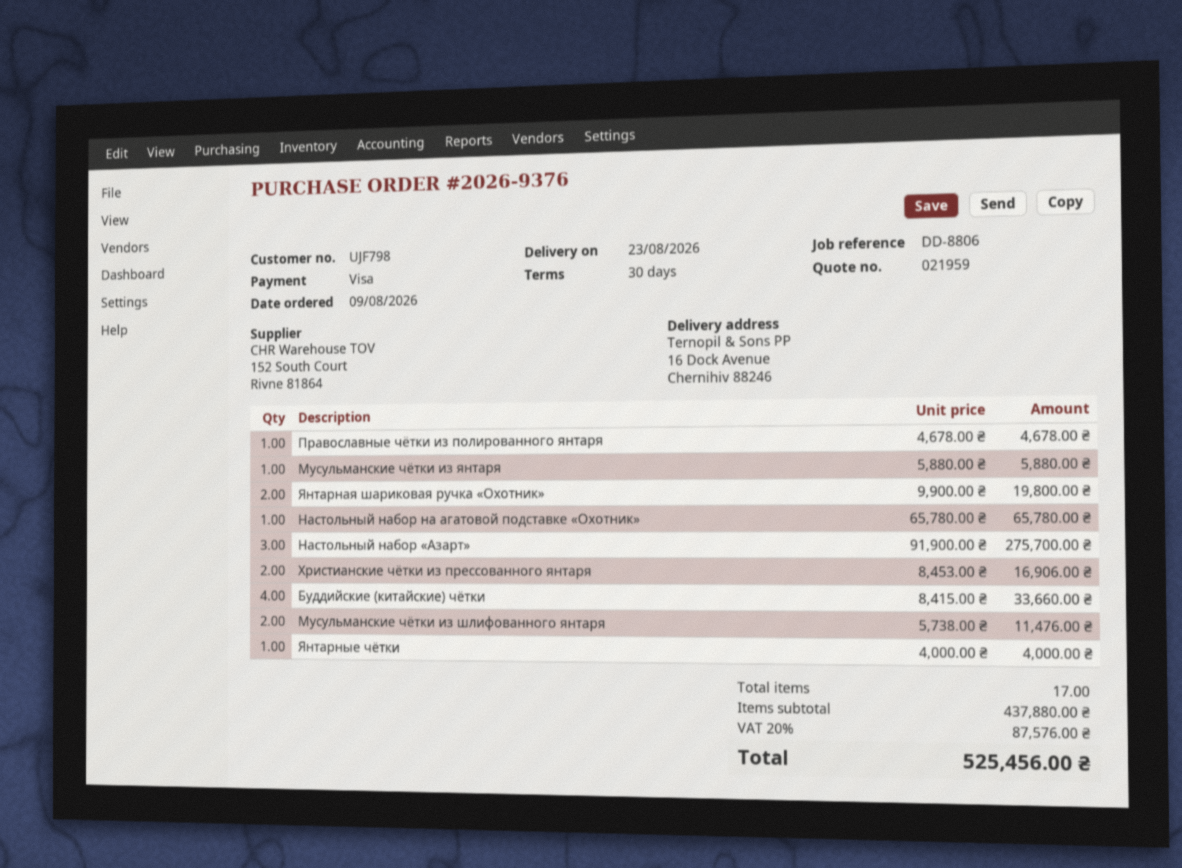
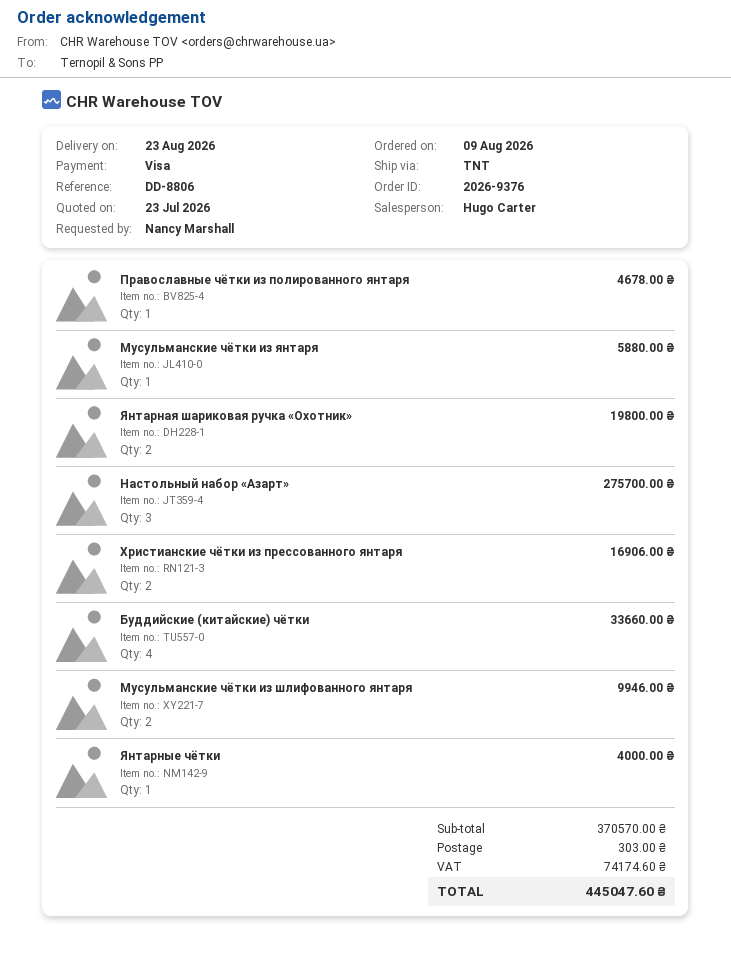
Настольный набор на агатовой подставке «Охотник»: 1 for 65780.00 -> none
Мусульманские чётки из шлифованного янтаря: 2 for 11476.00 -> 2 for 9946.00
subtotal: 437880.00 -> 370570.00
shipping: none -> 303.00
tax: 87576.00 -> 74174.60
total: 525456.00 -> 445047.60

